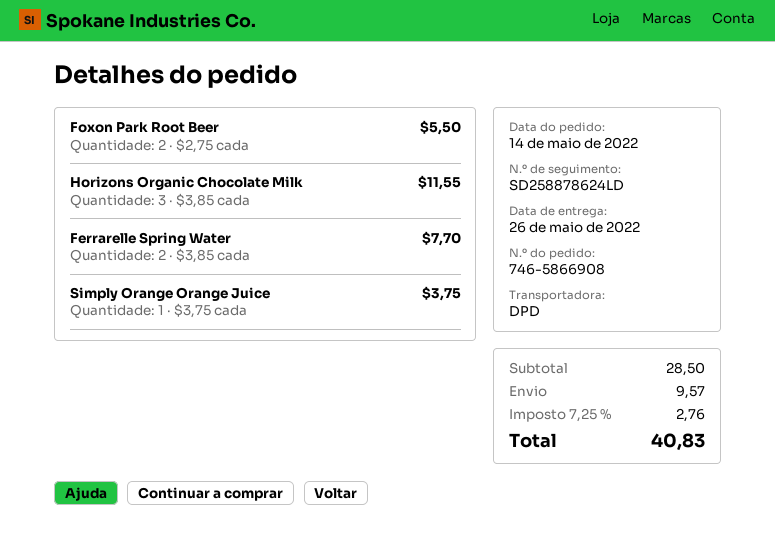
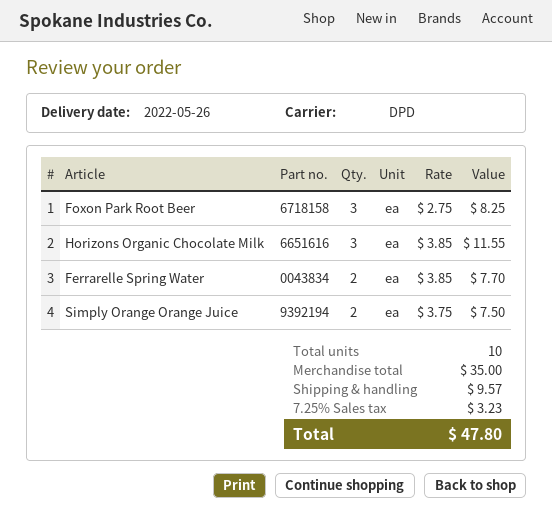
Foxon Park Root Beer: 2 x 2.75 = 5.50 -> 3 x 2.75 = 8.25
Simply Orange Orange Juice: 1 x 3.75 = 3.75 -> 2 x 3.75 = 7.50
subtotal: 28.50 -> 35.00
tax: 7.25% = 2.76 -> 7.25% = 3.23
total: 40.83 -> 47.80

